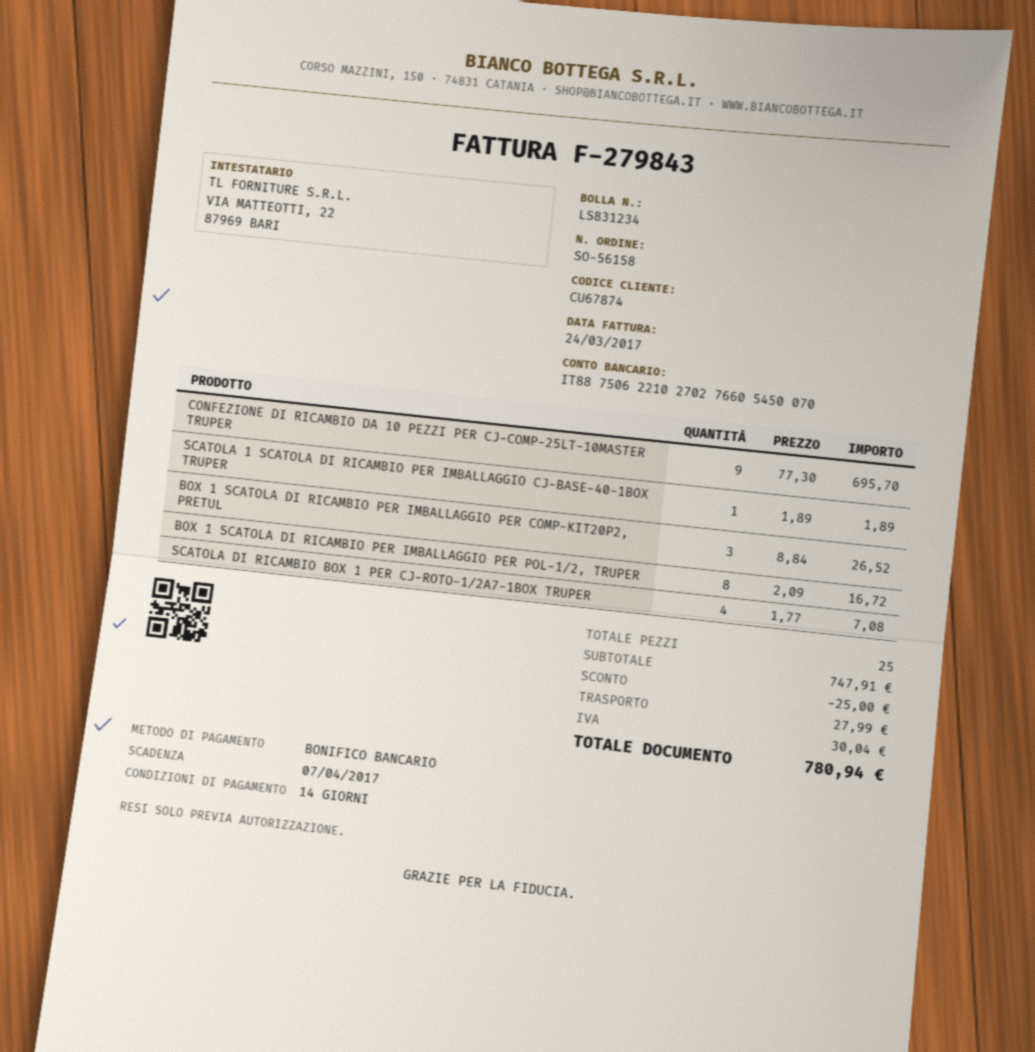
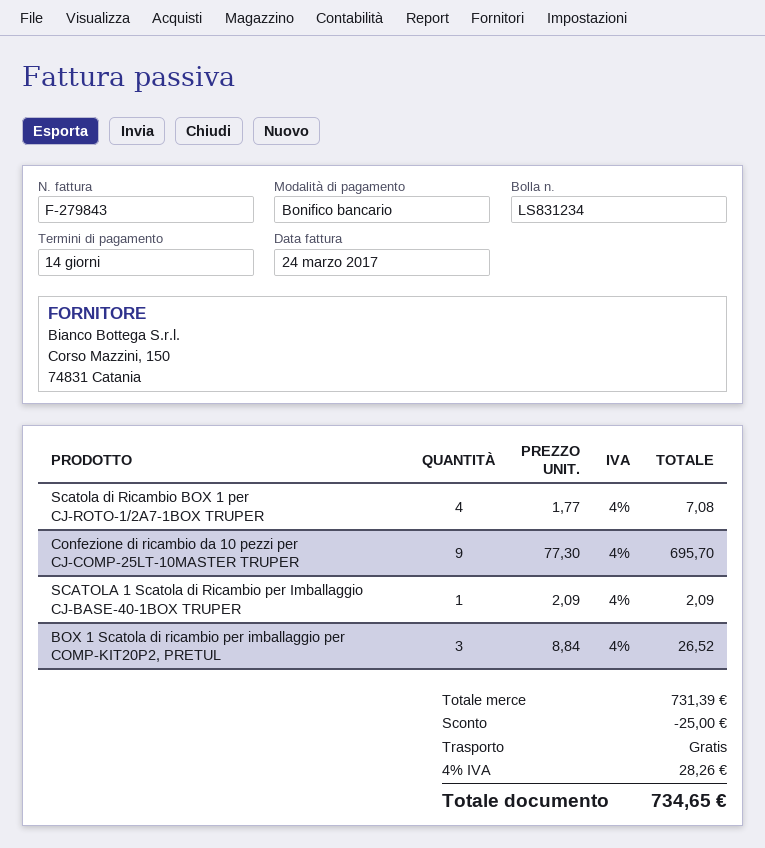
SCATOLA 1 SCATOLA DI RICAMBIO PER IMBALLAGGIO CJ-BASE-40-1BOX TRUPER: 1 x 1.89 = 1.89 -> 1 x 2.09 = 2.09
BOX 1 SCATOLA DI RICAMBIO PER IMBALLAGGIO PER POL-1/2, TRUPER: 8 x 2.09 = 16.72 -> none
subtotal: 747.91 -> 731.39
shipping: 27.99 -> 0.00
tax: 30.04 -> 28.26
total: 780.94 -> 734.65

